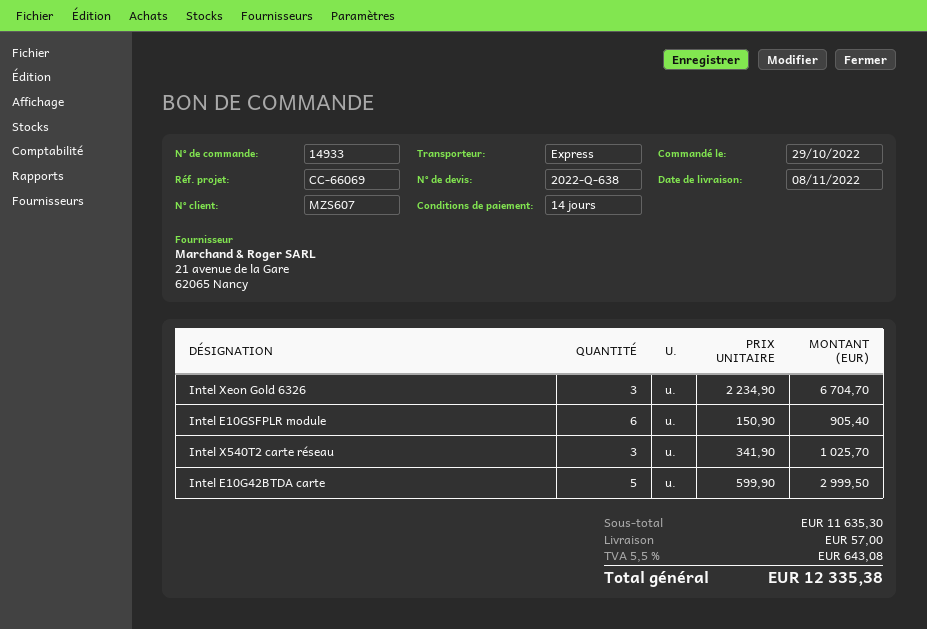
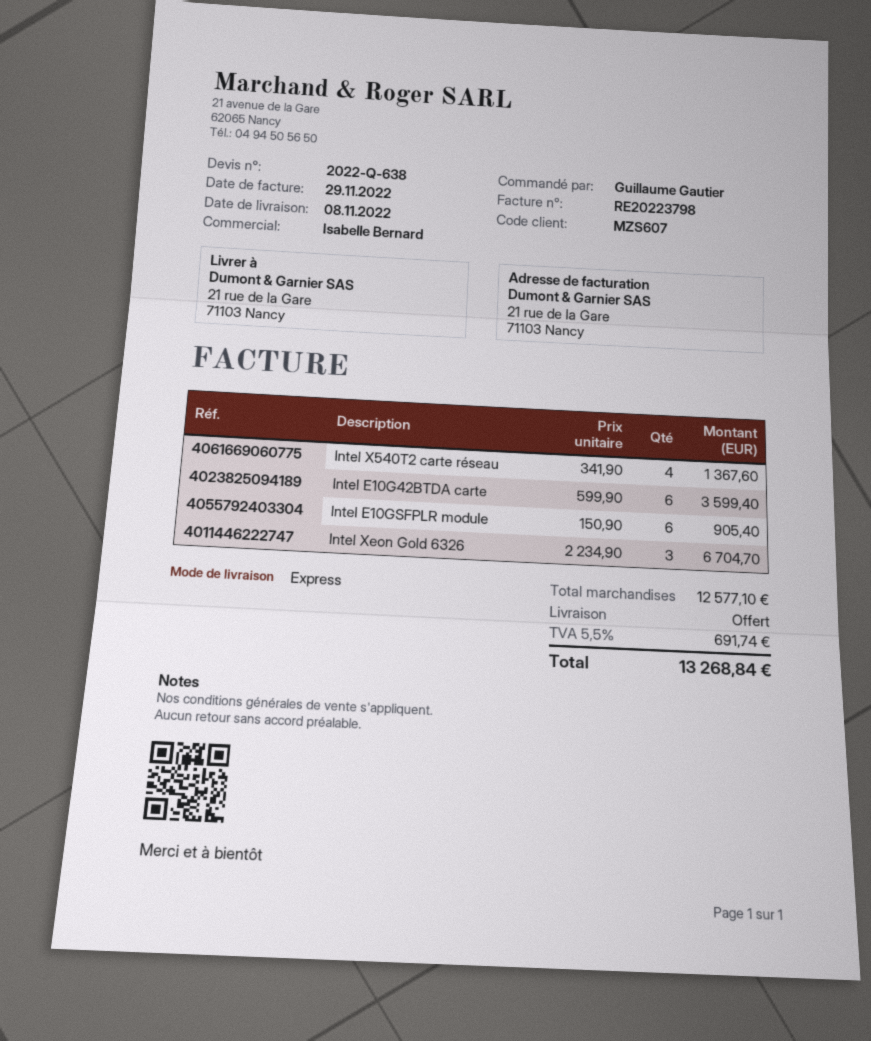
Intel X540T2 carte réseau: 3 x 341.90 = 1025.70 -> 4 x 341.90 = 1367.60
Intel E10G42BTDA carte: 5 x 599.90 = 2999.50 -> 6 x 599.90 = 3599.40
subtotal: 11635.30 -> 12577.10
shipping: 57.00 -> 0.00
tax: 5.5% = 643.08 -> 5.5% = 691.74
total: 12335.38 -> 13268.84

